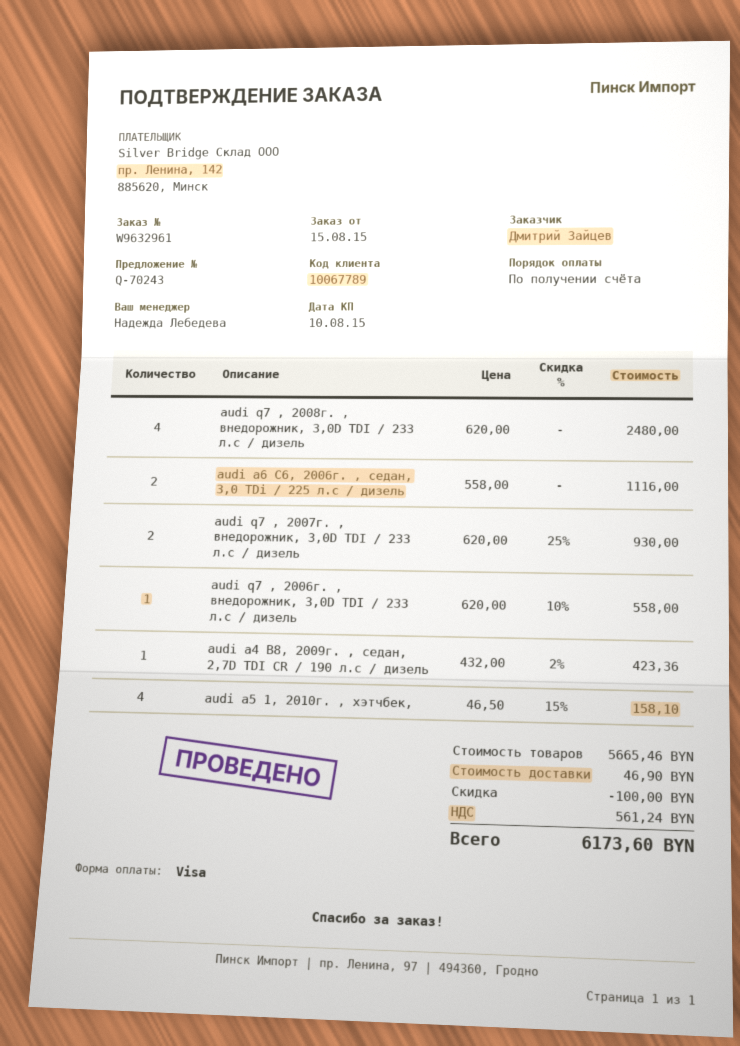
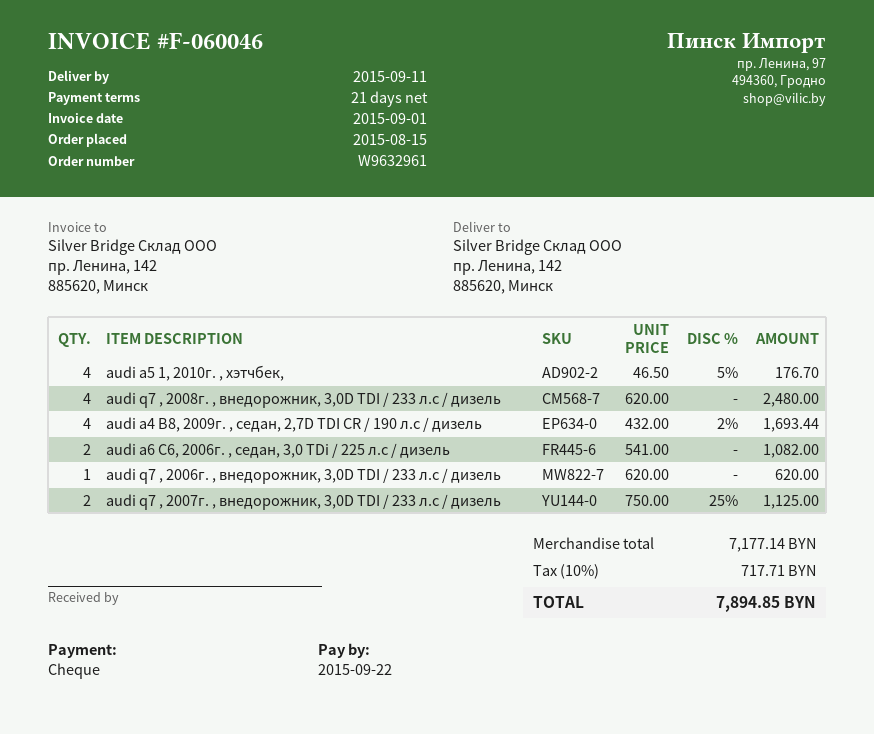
payment terms: on receipt -> 21 days
payment method: Visa -> cheque
audi a6 C6, 2006г. , седан, 3,0 TDi / 225 л.с / дизель: 2 x 558.00 = 1116.00 -> 2 x 541.00 = 1082.00
audi q7 , 2007г. , внедорожник, 3,0D TDI / 233 л.с / дизель: 2 x 620.00 - 25% = 930.00 -> 2 x 750.00 - 25% = 1125.00
audi q7 , 2006г. , внедорожник, 3,0D TDI / 233 л.с / дизель: 1 x 620.00 - 10% = 558.00 -> 1 x 620.00 = 620.00
audi a4 B8, 2009г. , седан, 2,7D TDI CR / 190 л.с / дизель: 1 x 432.00 - 2% = 423.36 -> 4 x 432.00 - 2% = 1693.44
audi a5 1, 2010г. , хэтчбек,: 4 x 46.50 - 15% = 158.10 -> 4 x 46.50 - 5% = 176.70
subtotal: 5665.46 -> 7177.14
discount: 100.00 -> none
shipping: 46.90 -> none
tax: 561.24 -> 717.71
total: 6173.60 -> 7894.85

